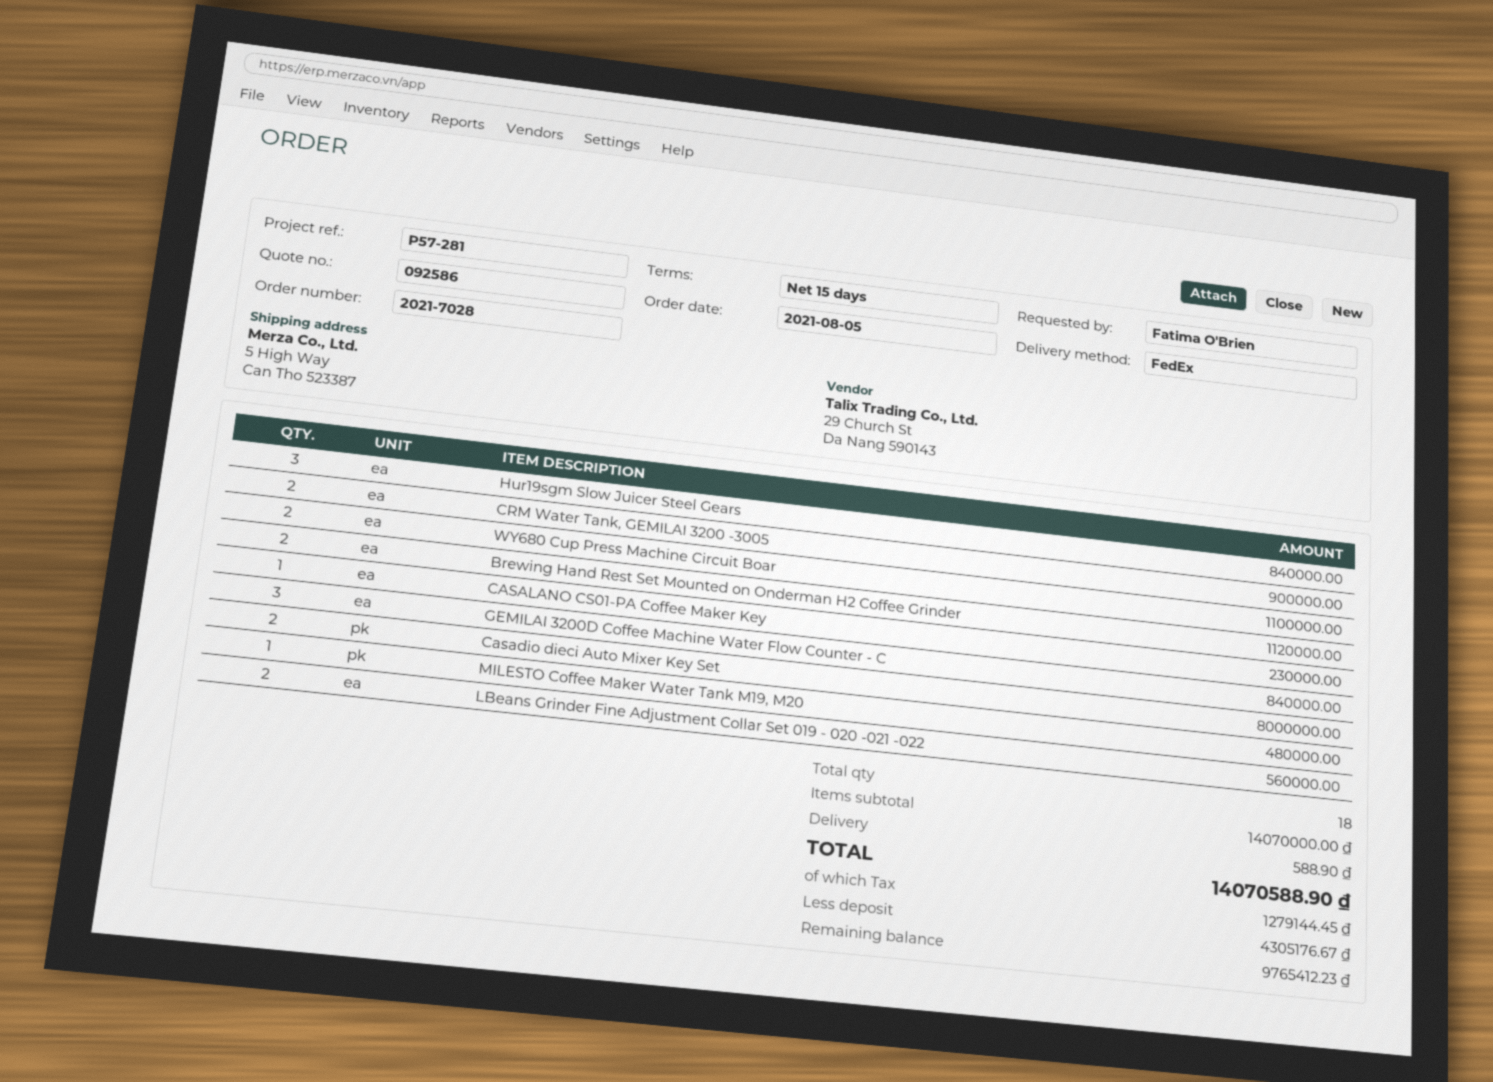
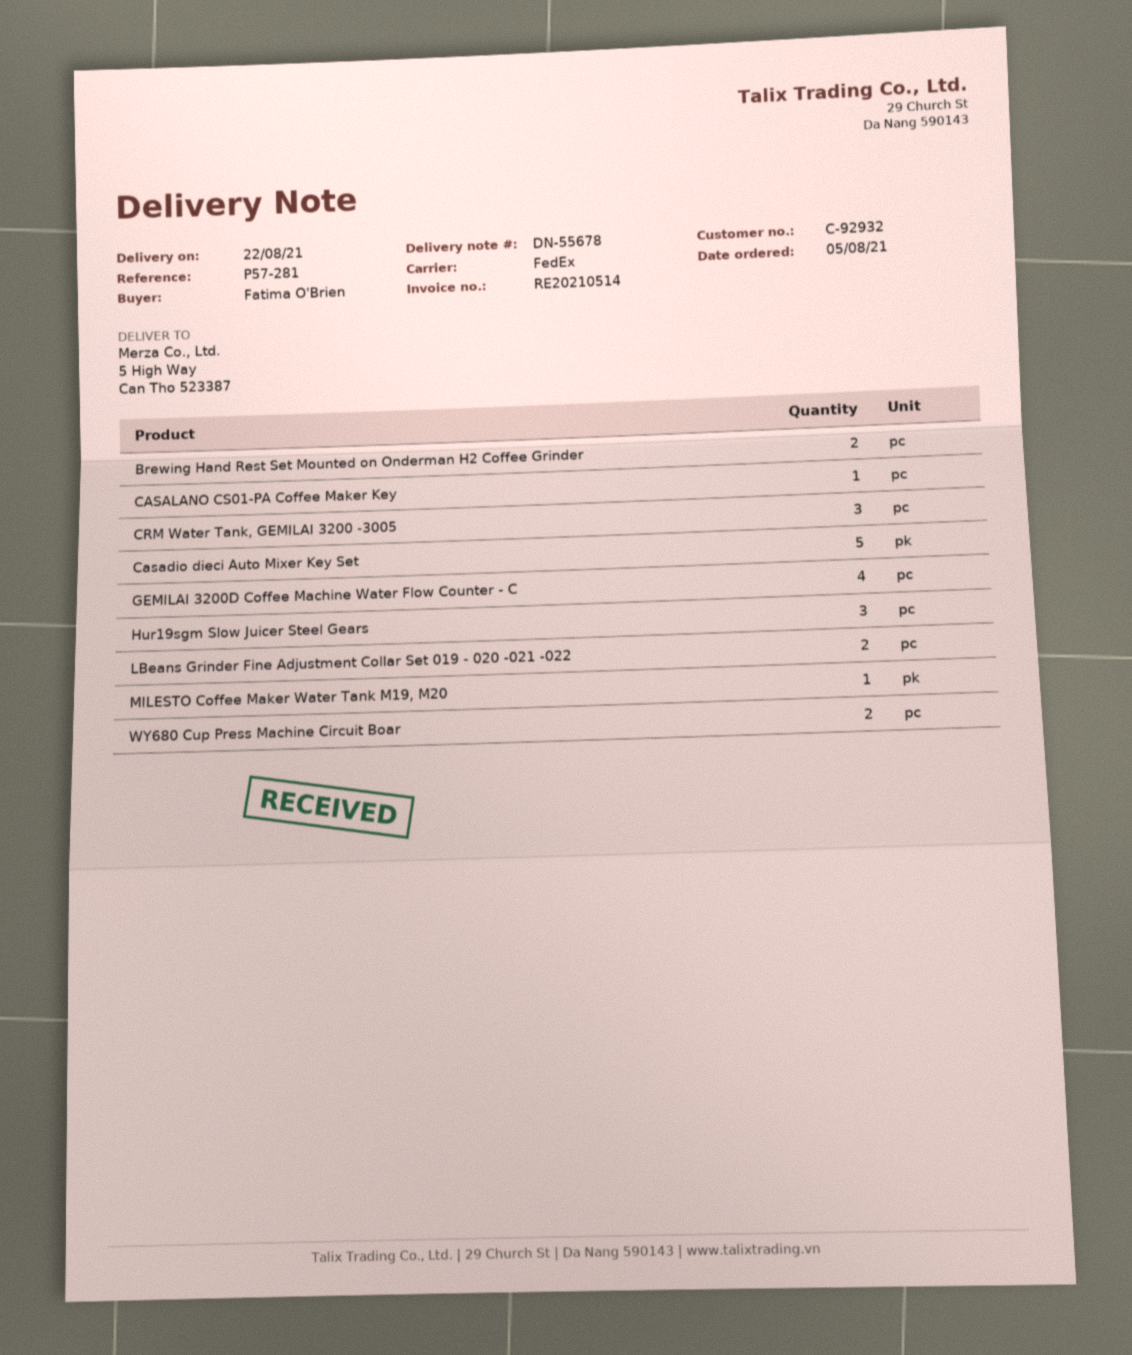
CRM Water Tank, GEMILAI 3200 -3005: 2 -> 3
GEMILAI 3200D Coffee Machine Water Flow Counter - C: 3 -> 4
Casadio dieci Auto Mixer Key Set: 2 -> 5

